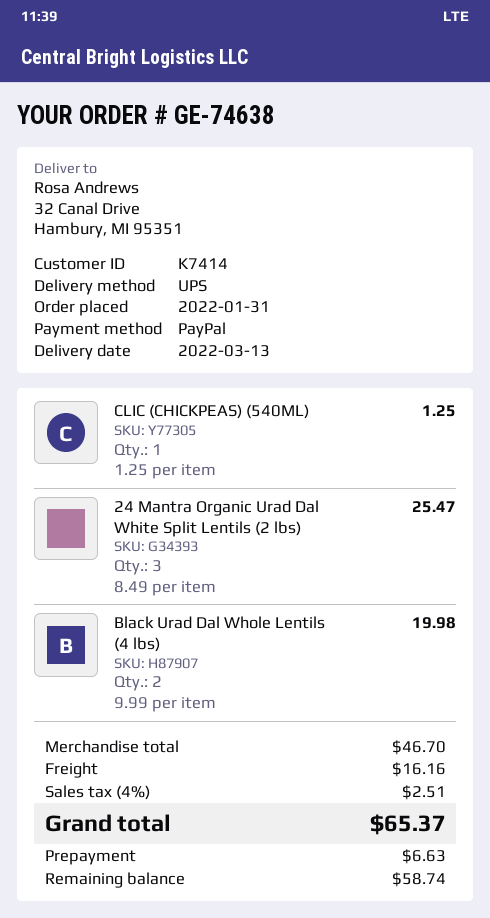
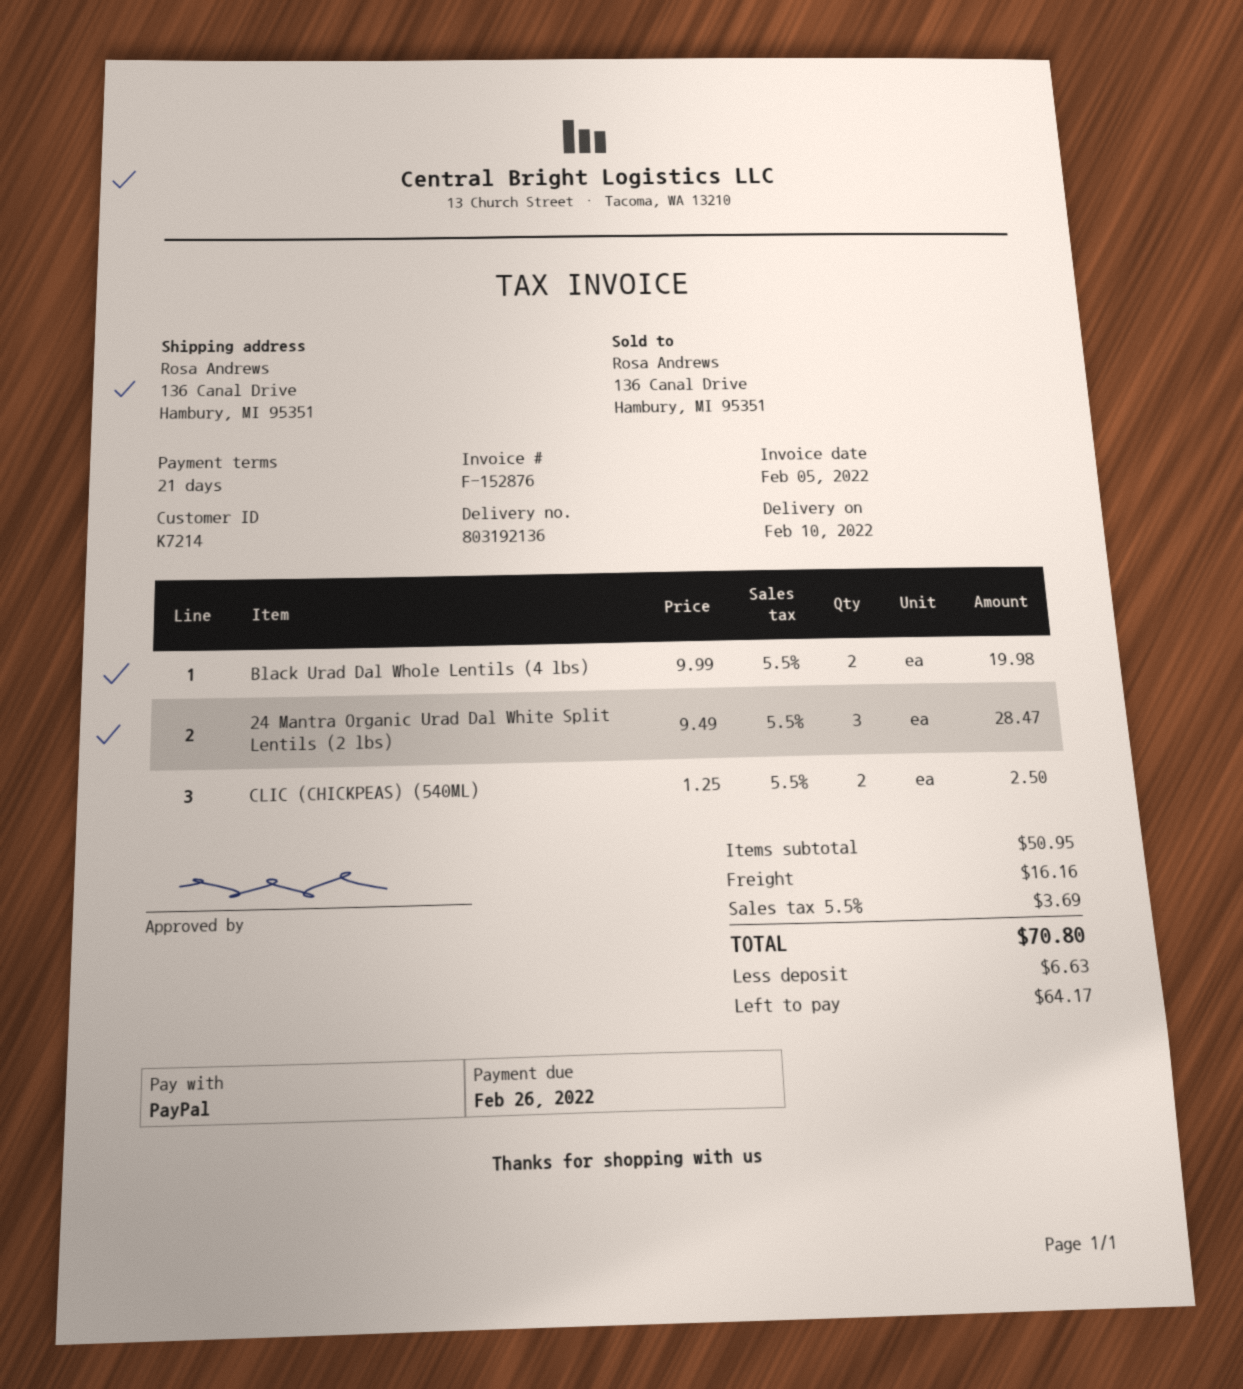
delivery date: 2022-03-13 -> 2022-02-10
customer number: K7414 -> K7214
ship to: 32 Canal Drive, Hambury, MI 95351 -> 136 Canal Drive, Hambury, MI 95351
CLIC (CHICKPEAS) (540ML): 1 x 1.25 = 1.25 -> 2 x 1.25 = 2.50
24 Mantra Organic Urad Dal White Split Lentils (2 lbs): 3 x 8.49 = 25.47 -> 3 x 9.49 = 28.47
subtotal: 46.70 -> 50.95
tax: 4% = 2.51 -> 5.5% = 3.69
total: 65.37 -> 70.80
balance: 58.74 -> 64.17

